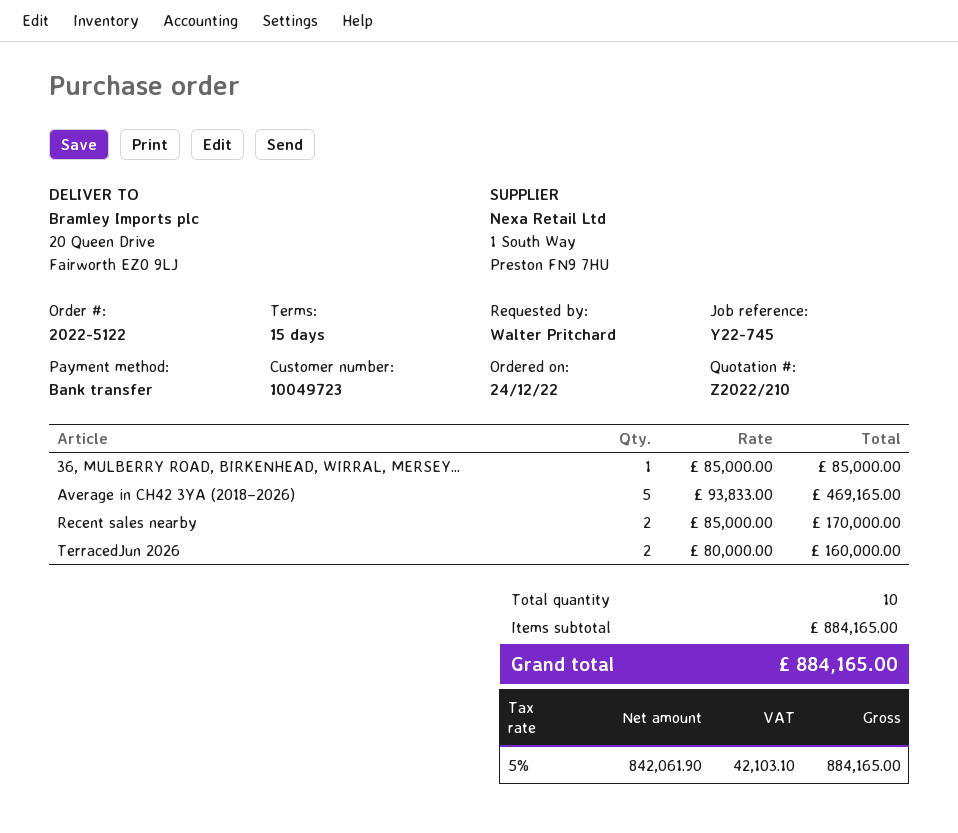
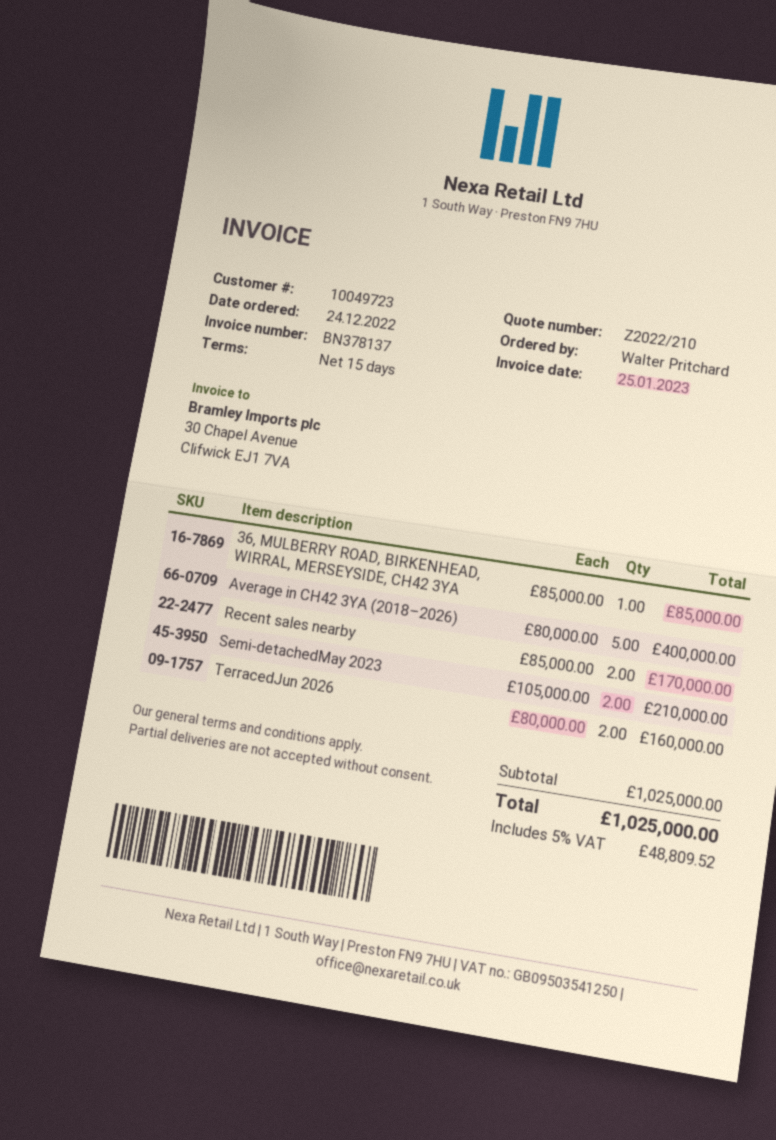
Average in CH42 3YA (2018–2026): 5 x 93833.00 = 469165.00 -> 5 x 80000.00 = 400000.00
Semi-detachedMay 2023: none -> 2 x 105000.00 = 210000.00
subtotal: 884165.00 -> 1025000.00
tax: 5% = 42103.10 -> 5% = 48809.52
total: 884165.00 -> 1025000.00

